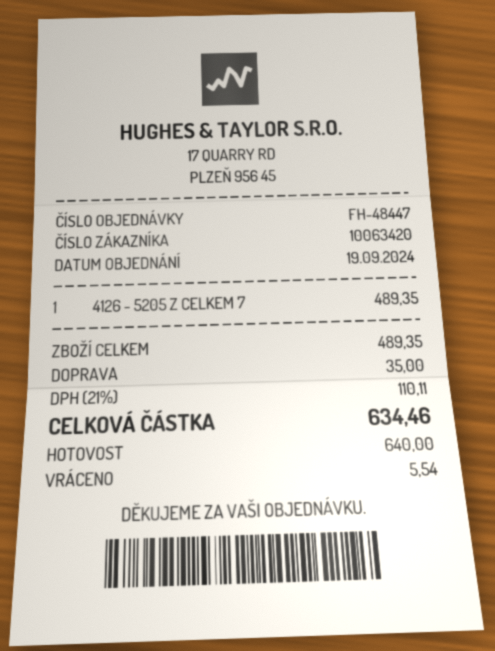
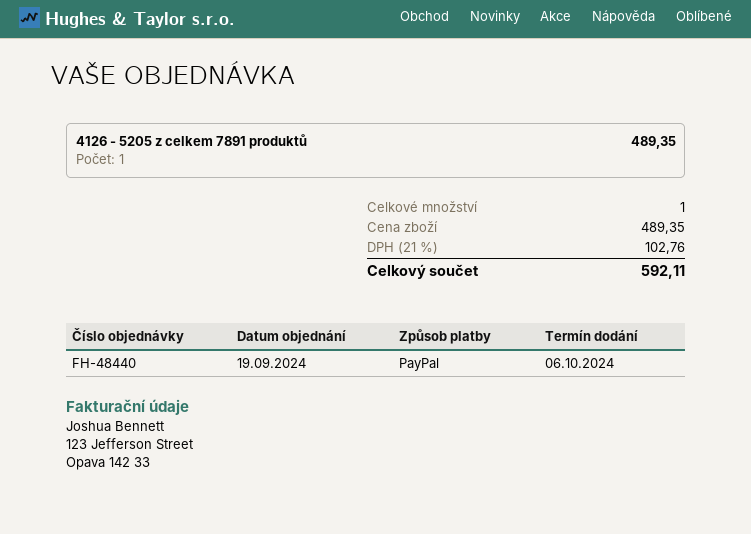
order number: FH-48447 -> FH-48440
payment method: cash -> PayPal
shipping: 35.00 -> none
tax: 21% = 110.11 -> 21% = 102.76
total: 634.46 -> 592.11

